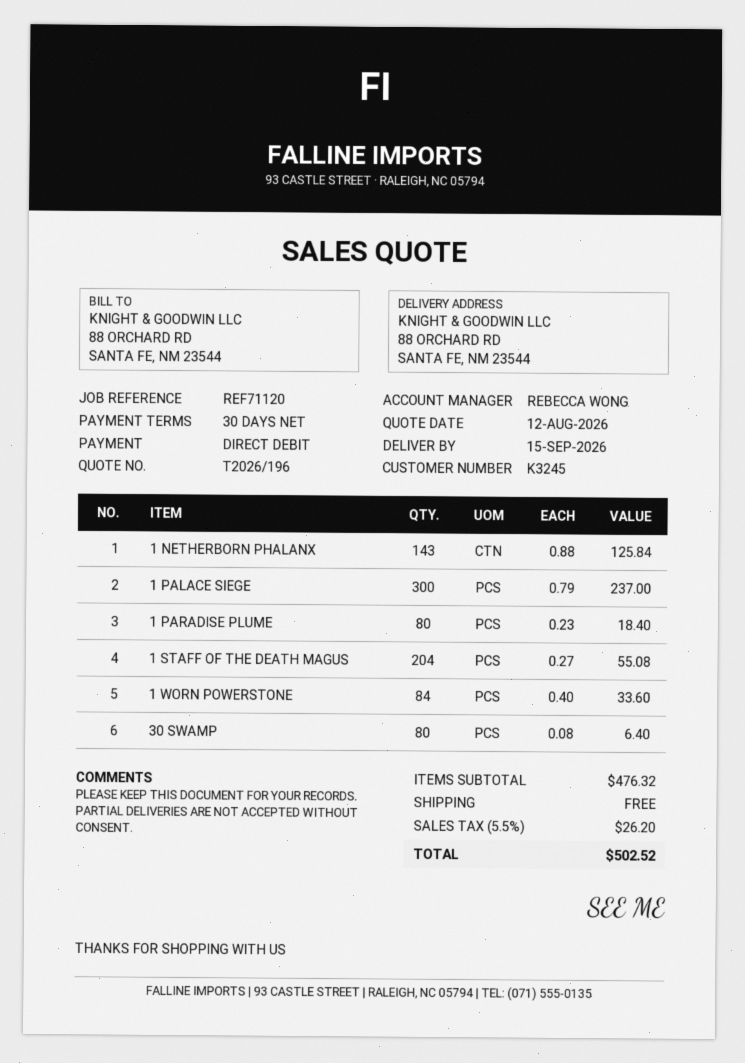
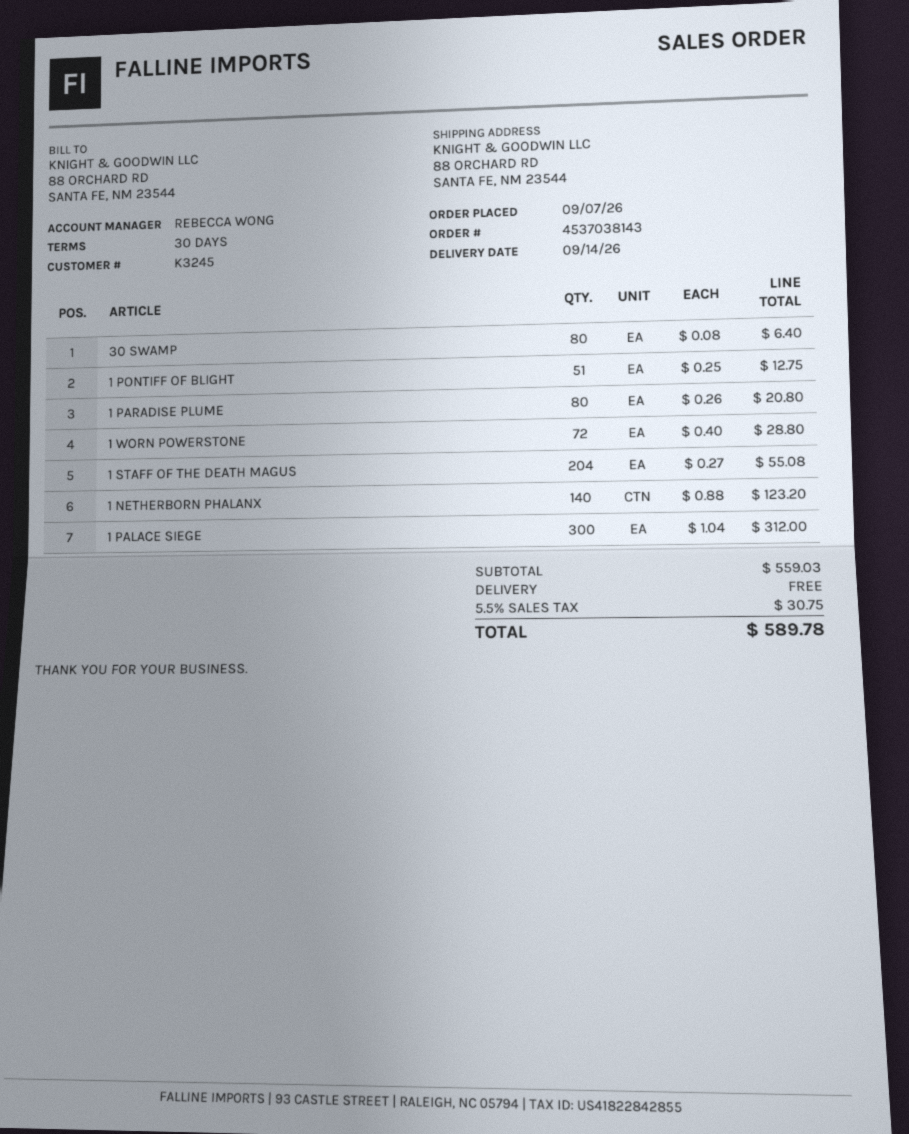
delivery date: 2026-09-15 -> 2026-09-14
1 NETHERBORN PHALANX: 143 x 0.88 = 125.84 -> 140 x 0.88 = 123.20
1 PALACE SIEGE: 300 x 0.79 = 237.00 -> 300 x 1.04 = 312.00
1 PARADISE PLUME: 80 x 0.23 = 18.40 -> 80 x 0.26 = 20.80
1 WORN POWERSTONE: 84 x 0.40 = 33.60 -> 72 x 0.40 = 28.80
1 PONTIFF OF BLIGHT: none -> 51 x 0.25 = 12.75
subtotal: 476.32 -> 559.03
tax: 5.5% = 26.20 -> 5.5% = 30.75
total: 502.52 -> 589.78

